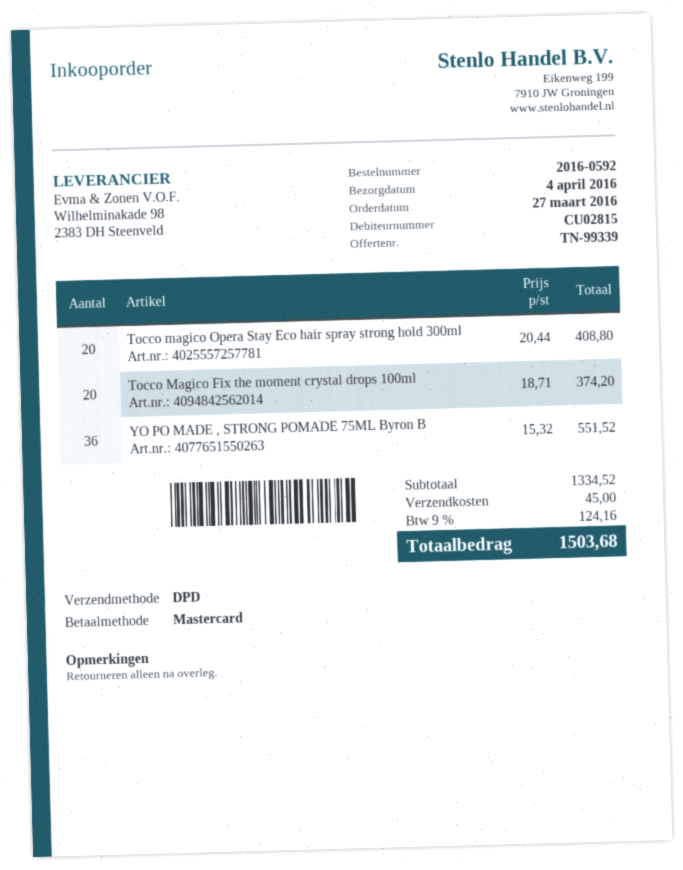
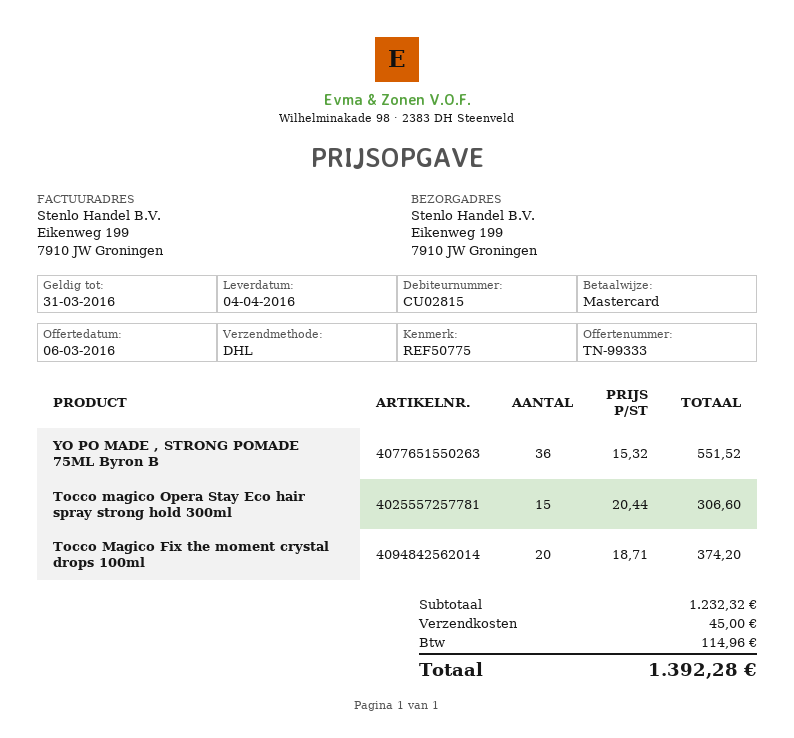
quote number: TN-99339 -> TN-99333
shipping method: DPD -> DHL
Tocco magico Opera Stay Eco hair spray strong hold 300ml: 20 x 20.44 = 408.80 -> 15 x 20.44 = 306.60
subtotal: 1334.52 -> 1232.32
tax: 124.16 -> 114.96
total: 1503.68 -> 1392.28

